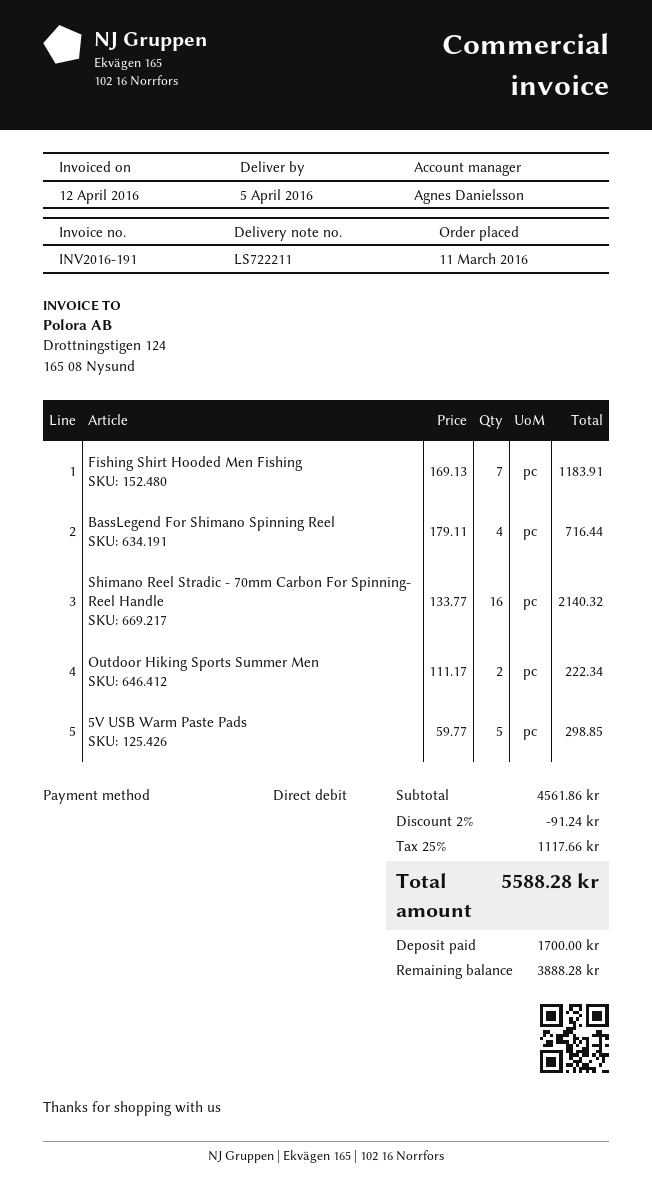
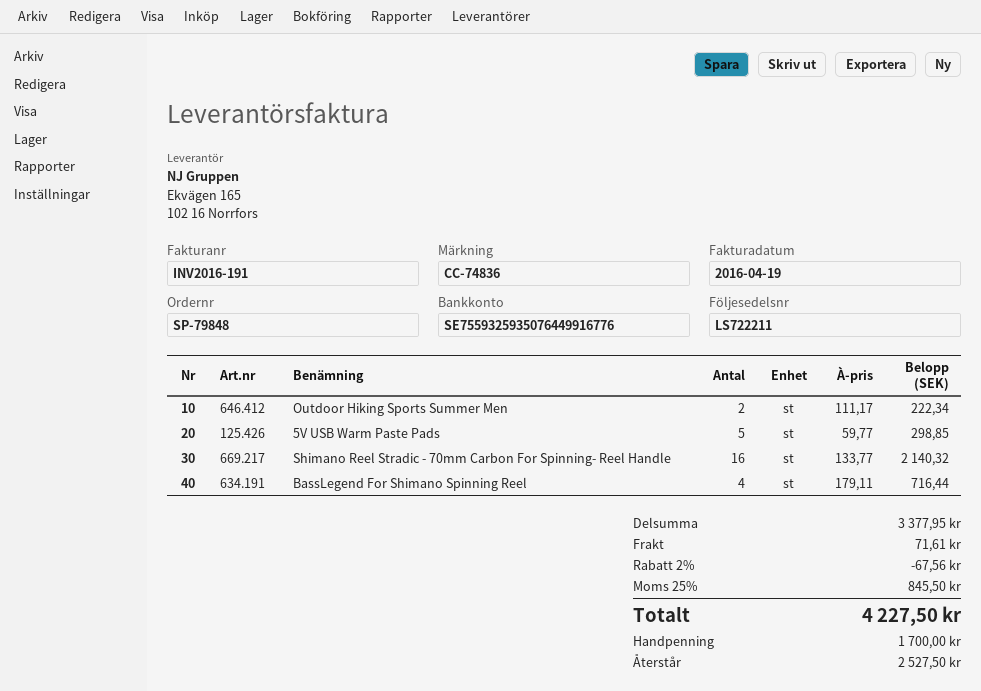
invoice date: 2016-04-12 -> 2016-04-19
Fishing Shirt Hooded Men Fishing: 7 x 169.13 = 1183.91 -> none
subtotal: 4561.86 -> 3377.95
discount: 2% = 91.24 -> 2% = 67.56
shipping: none -> 71.61
tax: 25% = 1117.66 -> 25% = 845.50
total: 5588.28 -> 4227.50
balance: 3888.28 -> 2527.50

